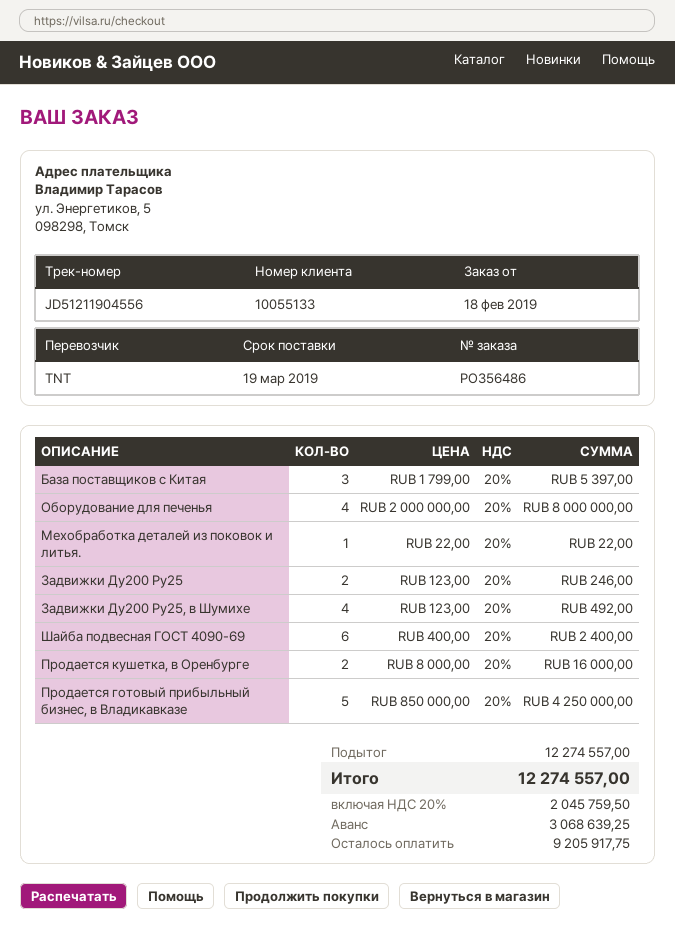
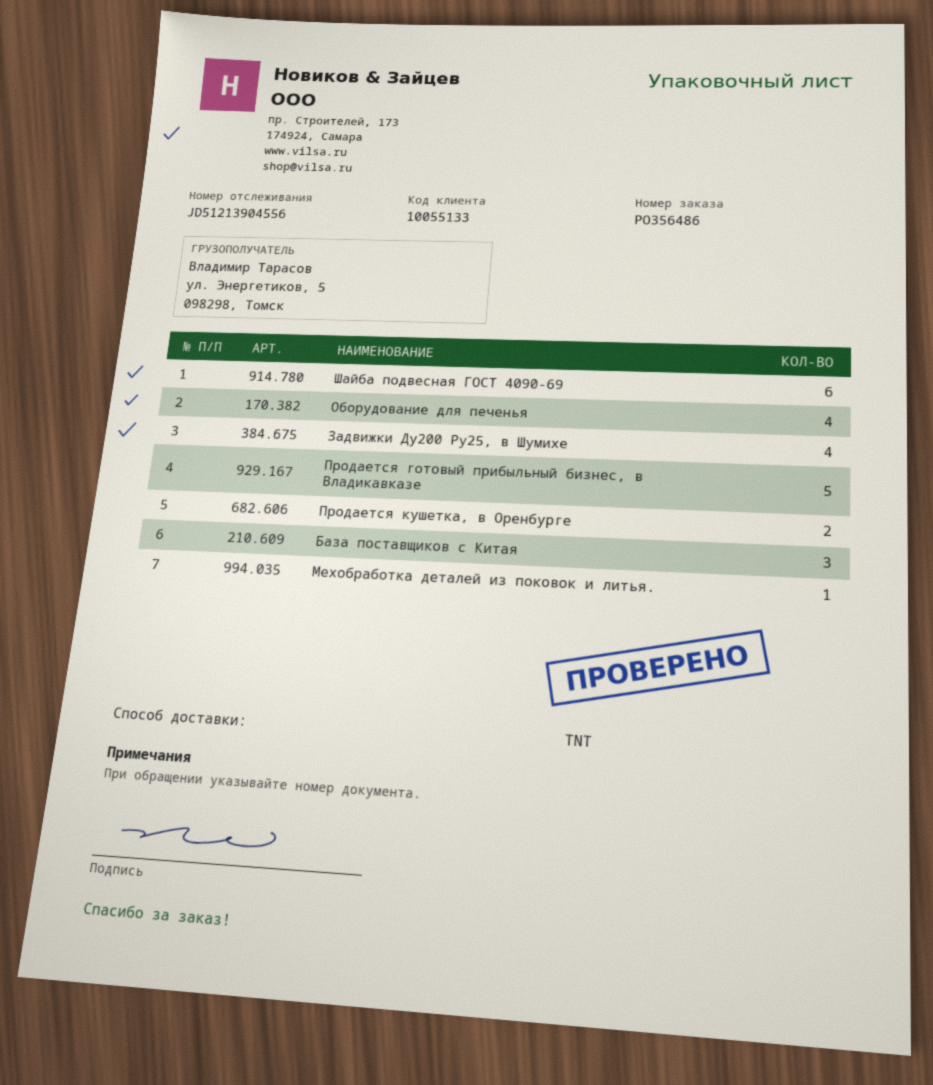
tracking number: JD51211904556 -> JD51213904556
Задвижки Ду200 Ру25: 2 -> none

